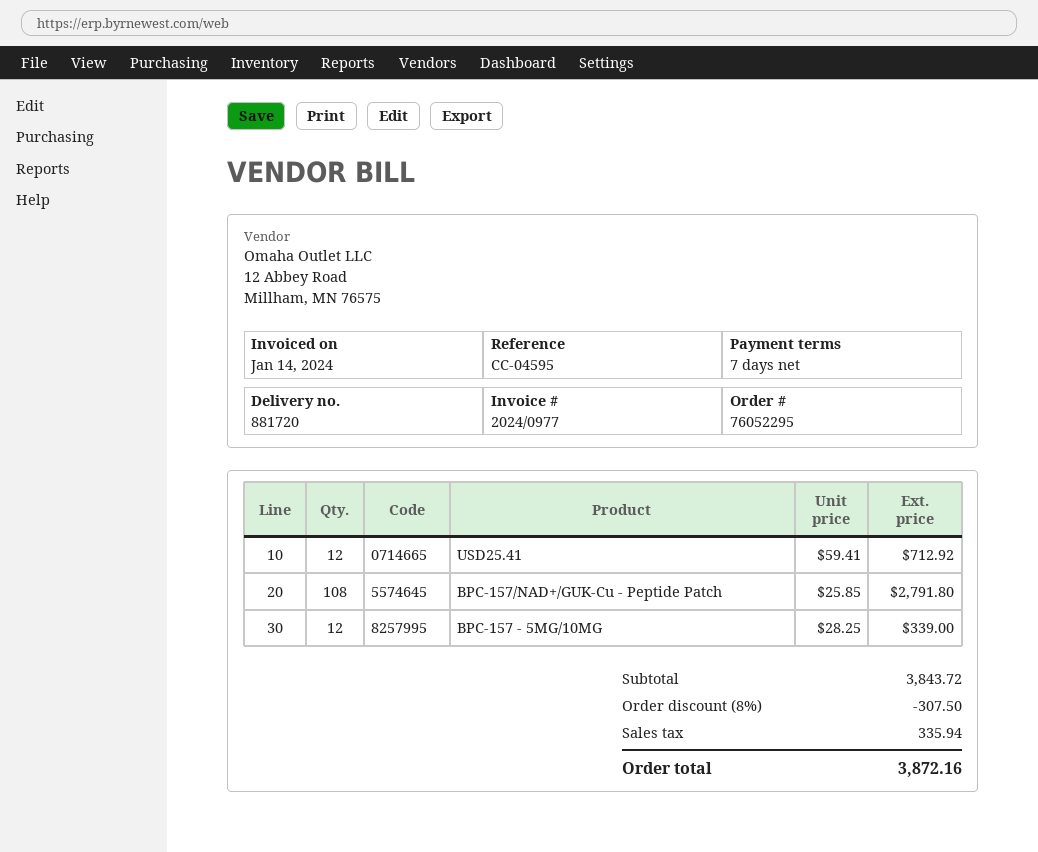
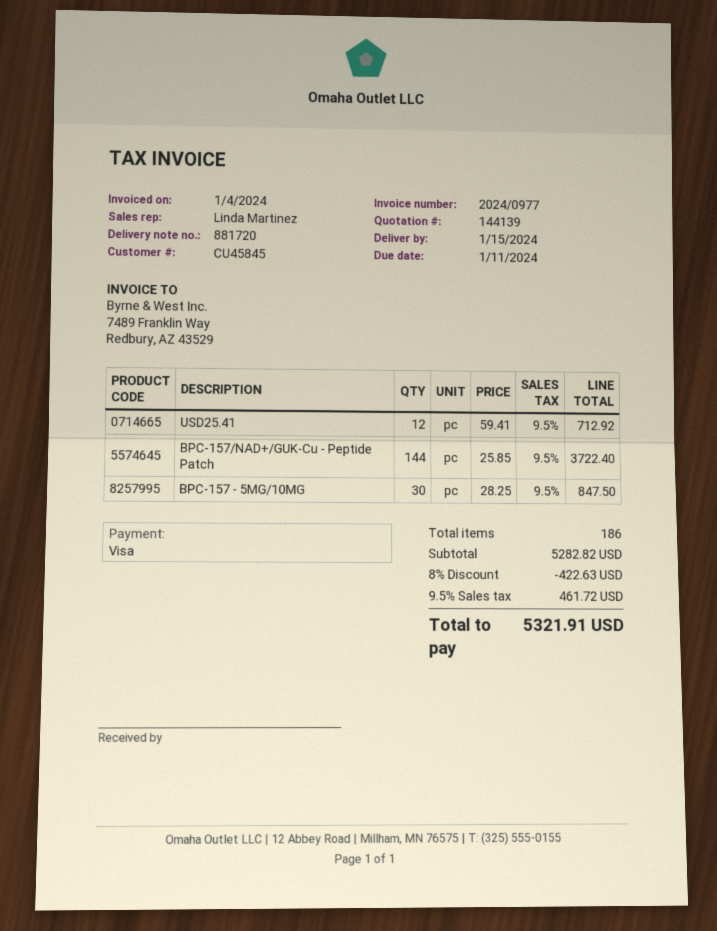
invoice date: 2024-01-14 -> 2024-01-04
BPC-157/NAD+/GUK-Cu - Peptide Patch: 108 x 25.85 = 2791.80 -> 144 x 25.85 = 3722.40
BPC-157 - 5MG/10MG: 12 x 28.25 = 339.00 -> 30 x 28.25 = 847.50
subtotal: 3843.72 -> 5282.82
discount: 8% = 307.50 -> 8% = 422.63
tax: 335.94 -> 461.72
total: 3872.16 -> 5321.91

